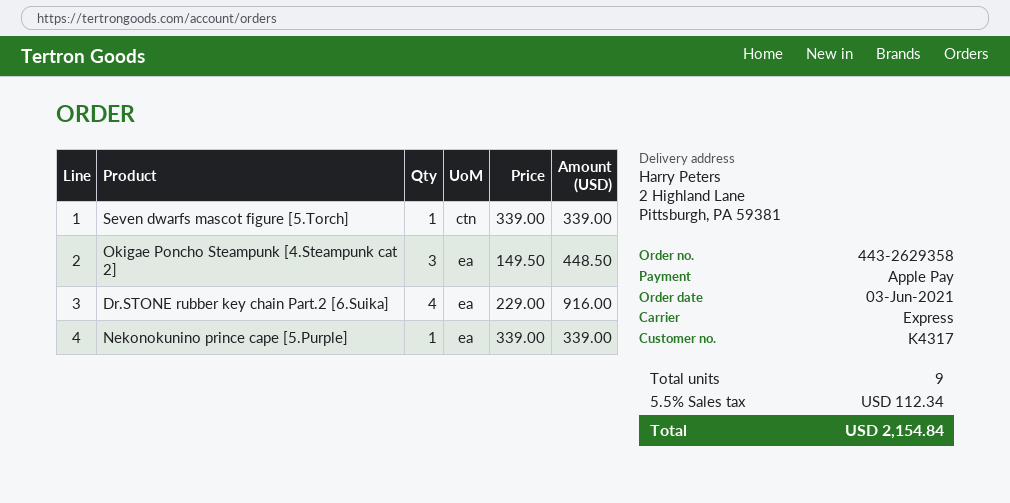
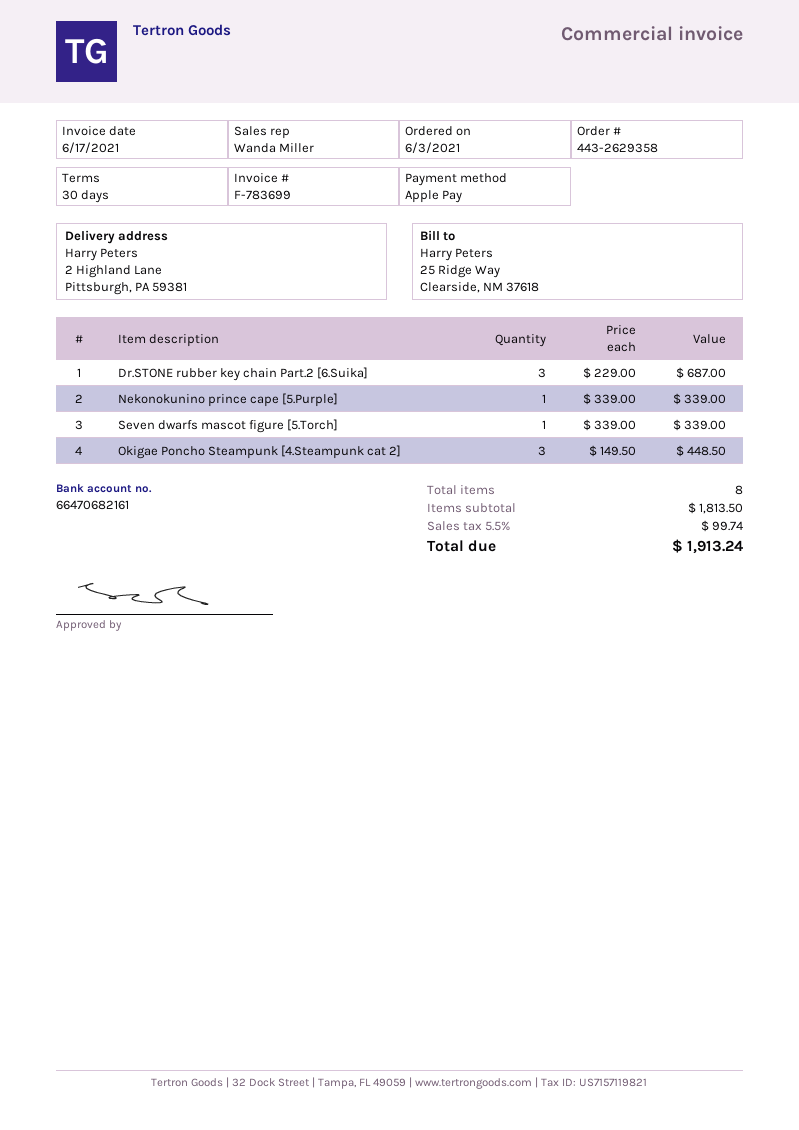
Dr.STONE rubber key chain Part.2 [6.Suika]: 4 x 229.00 = 916.00 -> 3 x 229.00 = 687.00
total quantity: 9 -> 8
tax: 5.5% = 112.34 -> 5.5% = 99.74
total: 2154.84 -> 1913.24

